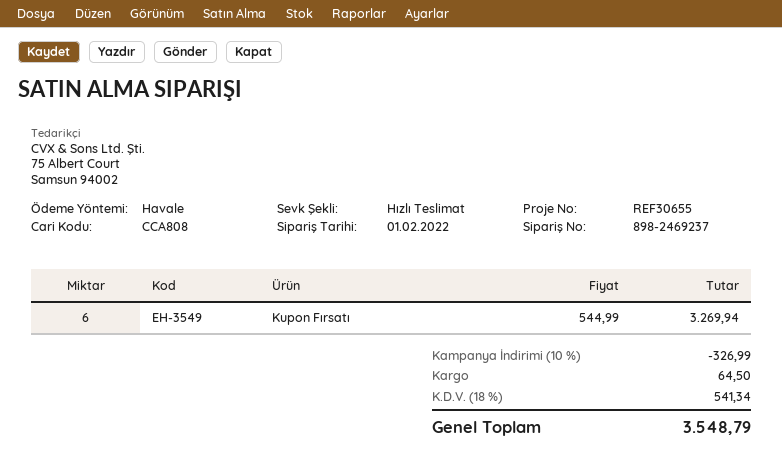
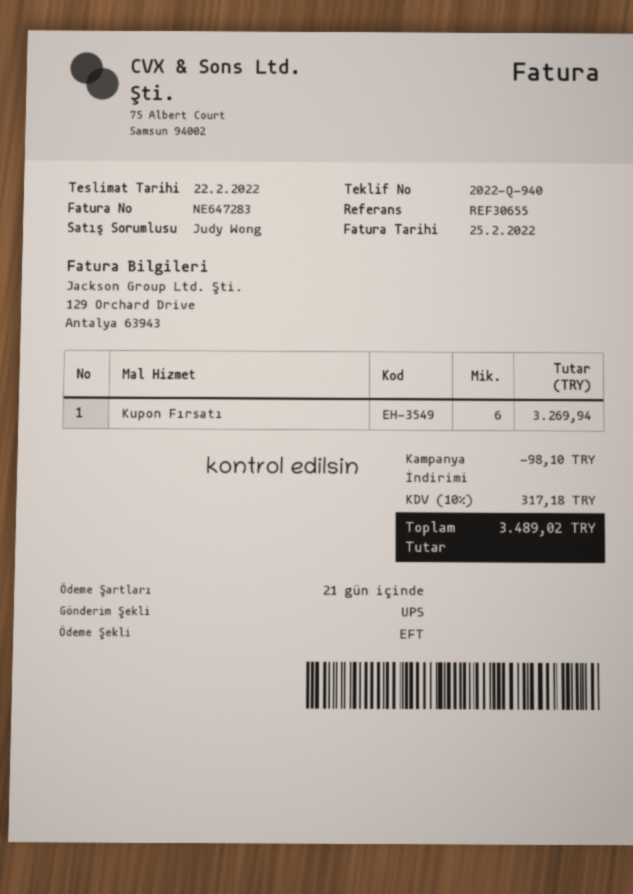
shipping method: express -> UPS
discount: 326.99 -> 98.10
shipping: 64.50 -> none
tax: 18% = 541.34 -> 10% = 317.18
total: 3548.79 -> 3489.02

